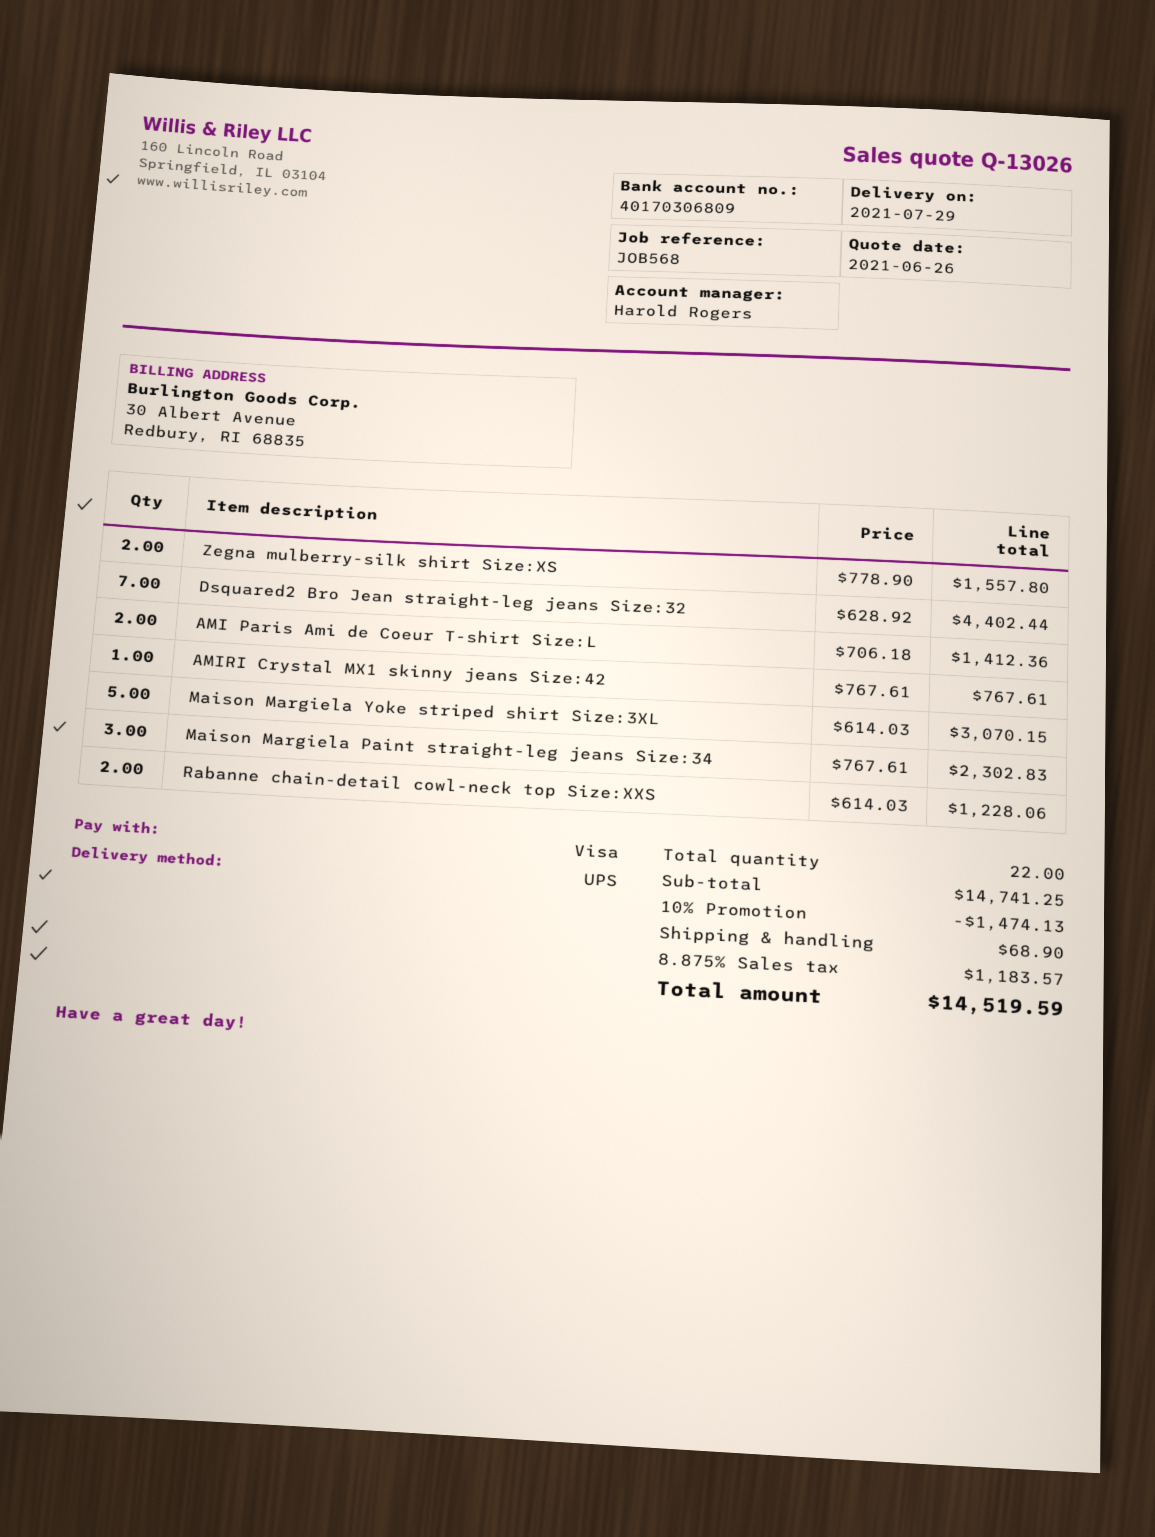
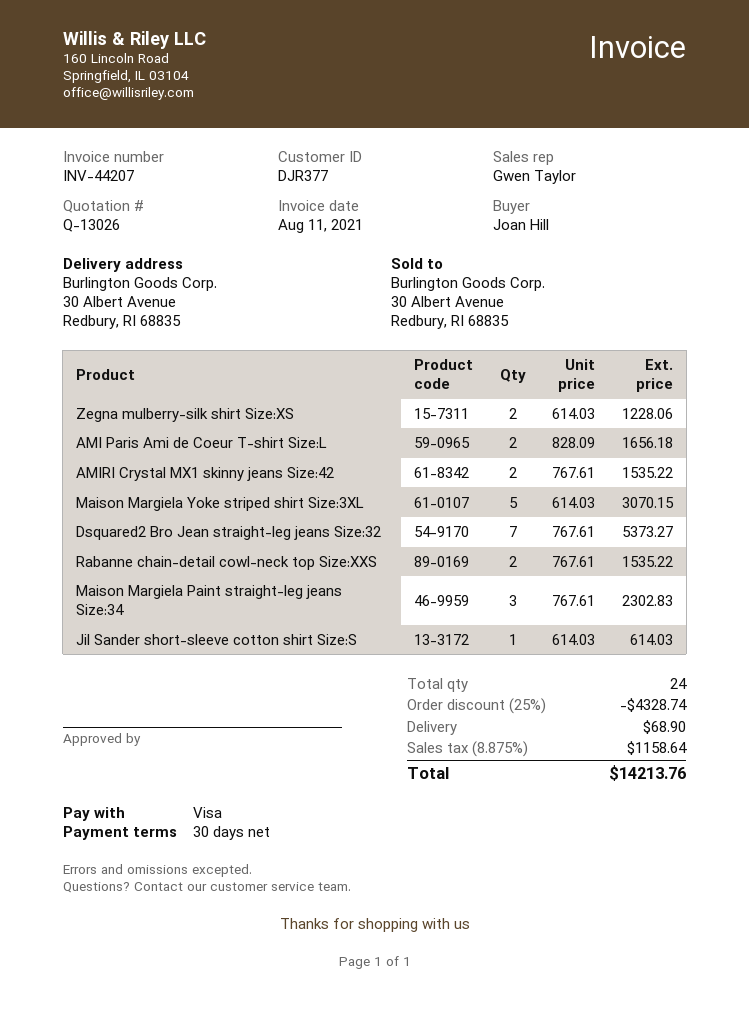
sales rep: Harold Rogers -> Gwen Taylor
Zegna mulberry-silk shirt Size:XS: 2 x 778.90 = 1557.80 -> 2 x 614.03 = 1228.06
Dsquared2 Bro Jean straight-leg jeans Size:32: 7 x 628.92 = 4402.44 -> 7 x 767.61 = 5373.27
AMI Paris Ami de Coeur T-shirt Size:L: 2 x 706.18 = 1412.36 -> 2 x 828.09 = 1656.18
AMIRI Crystal MX1 skinny jeans Size:42: 1 x 767.61 = 767.61 -> 2 x 767.61 = 1535.22
Rabanne chain-detail cowl-neck top Size:XXS: 2 x 614.03 = 1228.06 -> 2 x 767.61 = 1535.22
Jil Sander short-sleeve cotton shirt Size:S: none -> 1 x 614.03 = 614.03
total quantity: 22 -> 24
discount: 10% = 1474.13 -> 25% = 4328.74
tax: 8.875% = 1183.57 -> 8.875% = 1158.64
total: 14519.59 -> 14213.76

